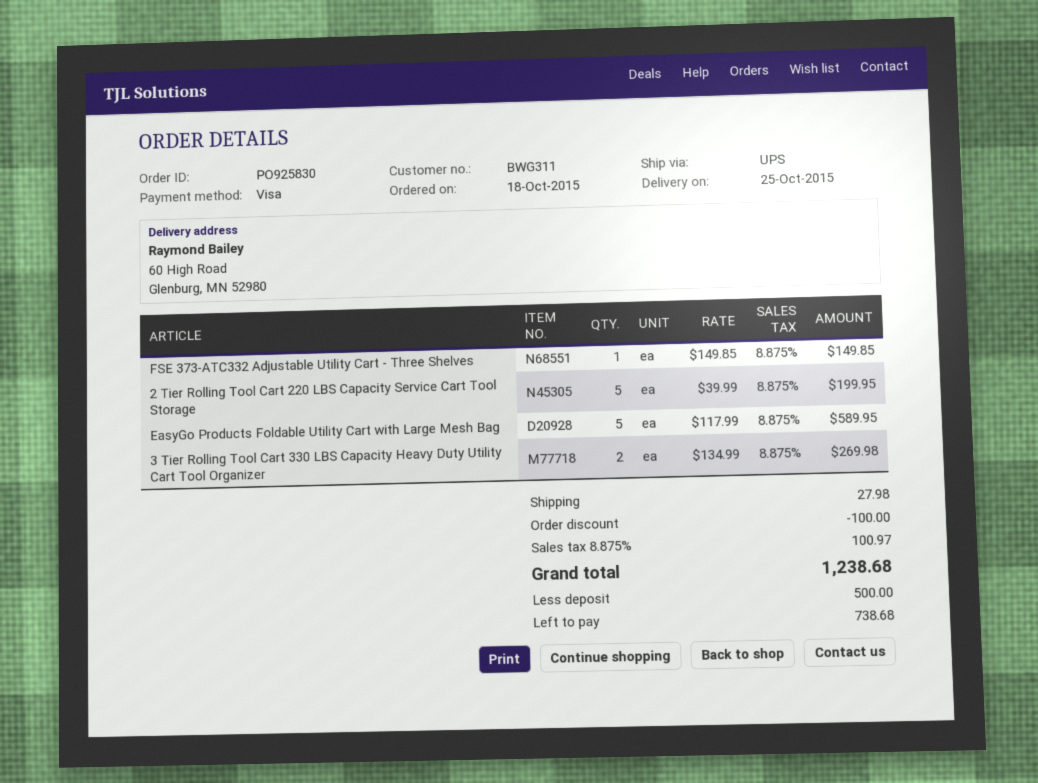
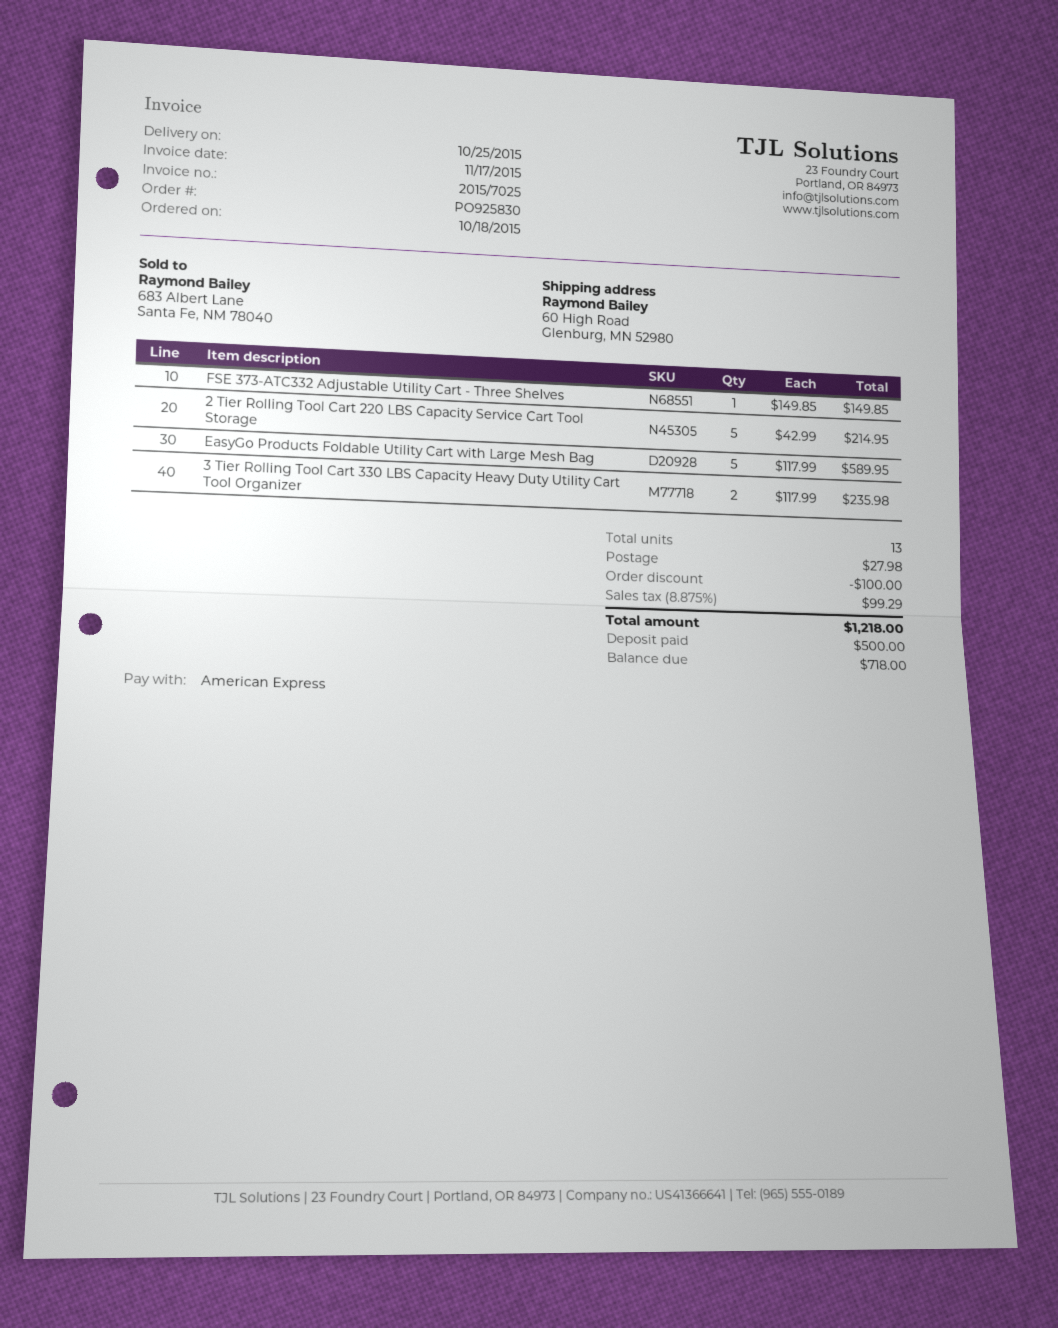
payment method: Visa -> American Express
2 Tier Rolling Tool Cart 220 LBS Capacity Service Cart Tool Storage: 5 x 39.99 = 199.95 -> 5 x 42.99 = 214.95
3 Tier Rolling Tool Cart 330 LBS Capacity Heavy Duty Utility Cart Tool Organizer: 2 x 134.99 = 269.98 -> 2 x 117.99 = 235.98
tax: 8.875% = 100.97 -> 8.875% = 99.29
total: 1238.68 -> 1218.00
balance: 738.68 -> 718.00

